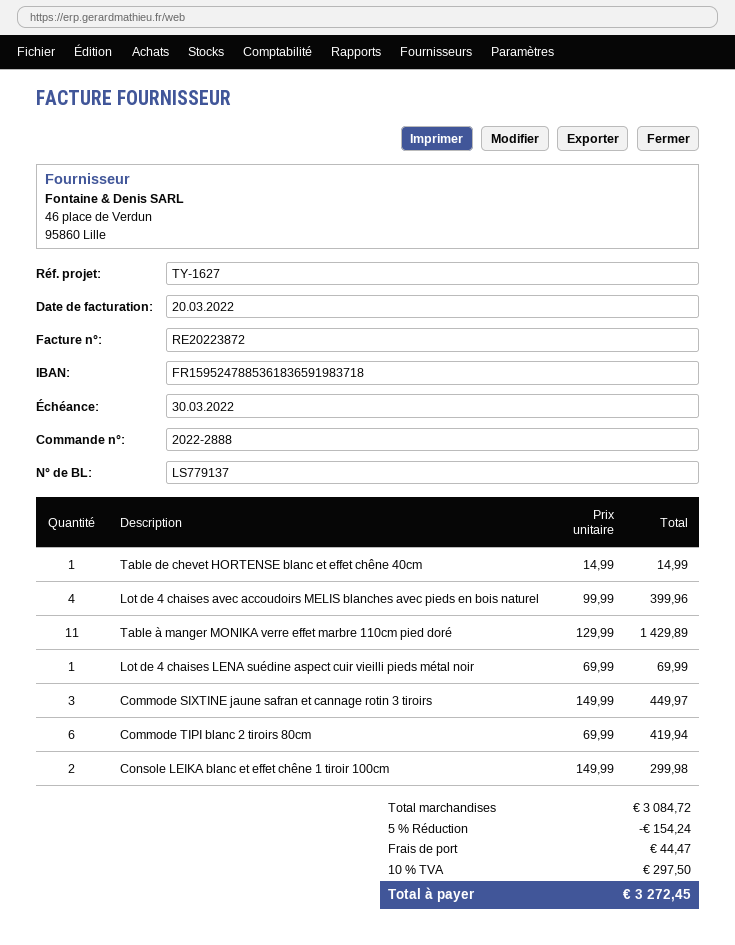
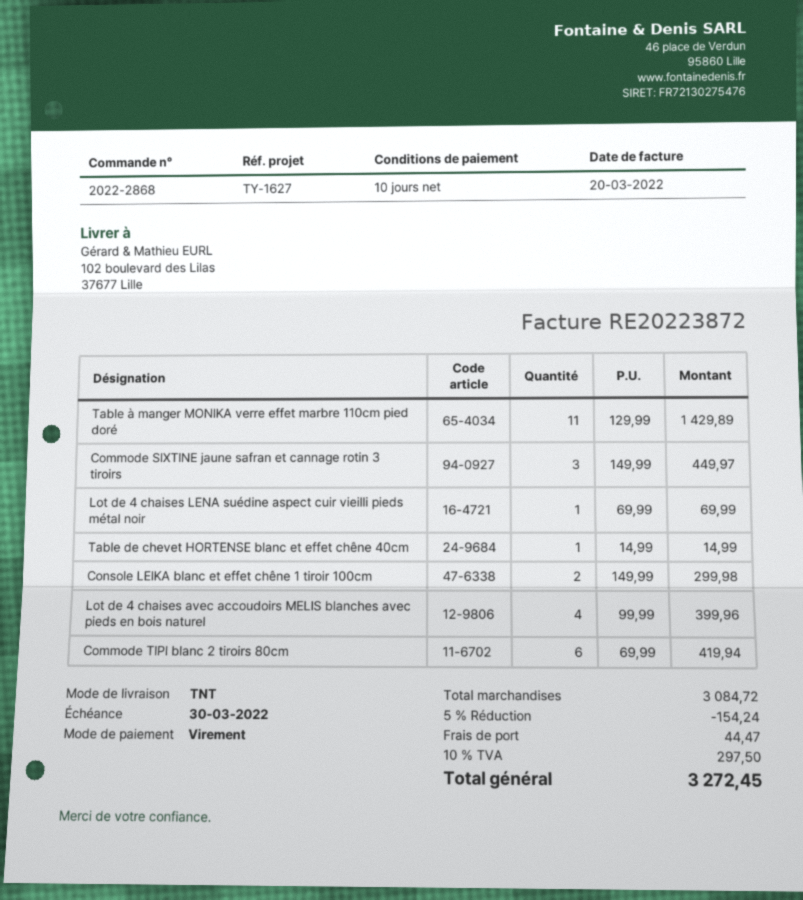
order number: 2022-2888 -> 2022-2868

